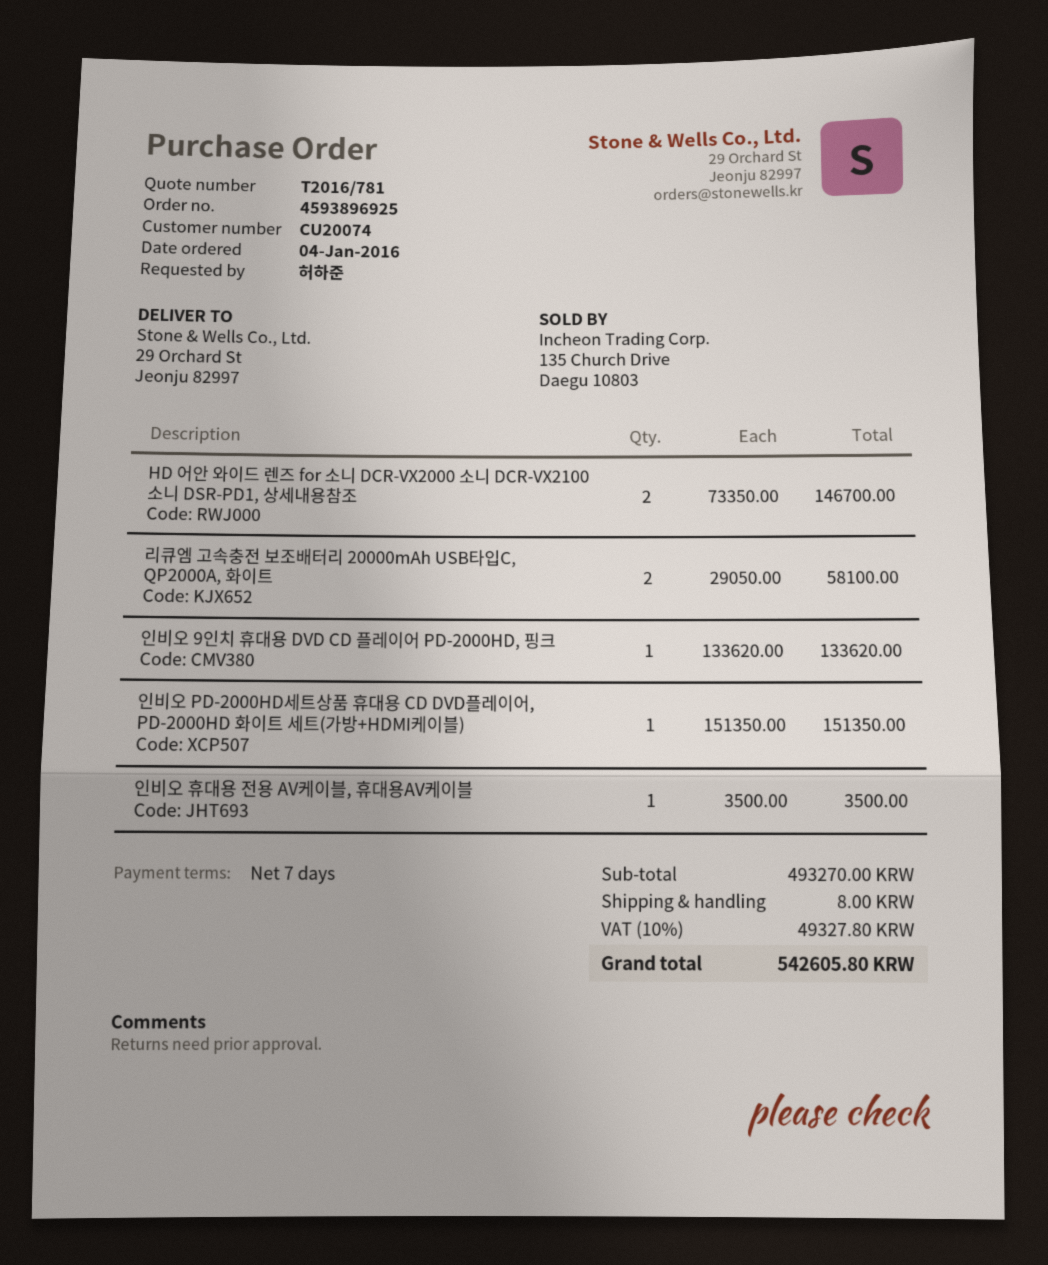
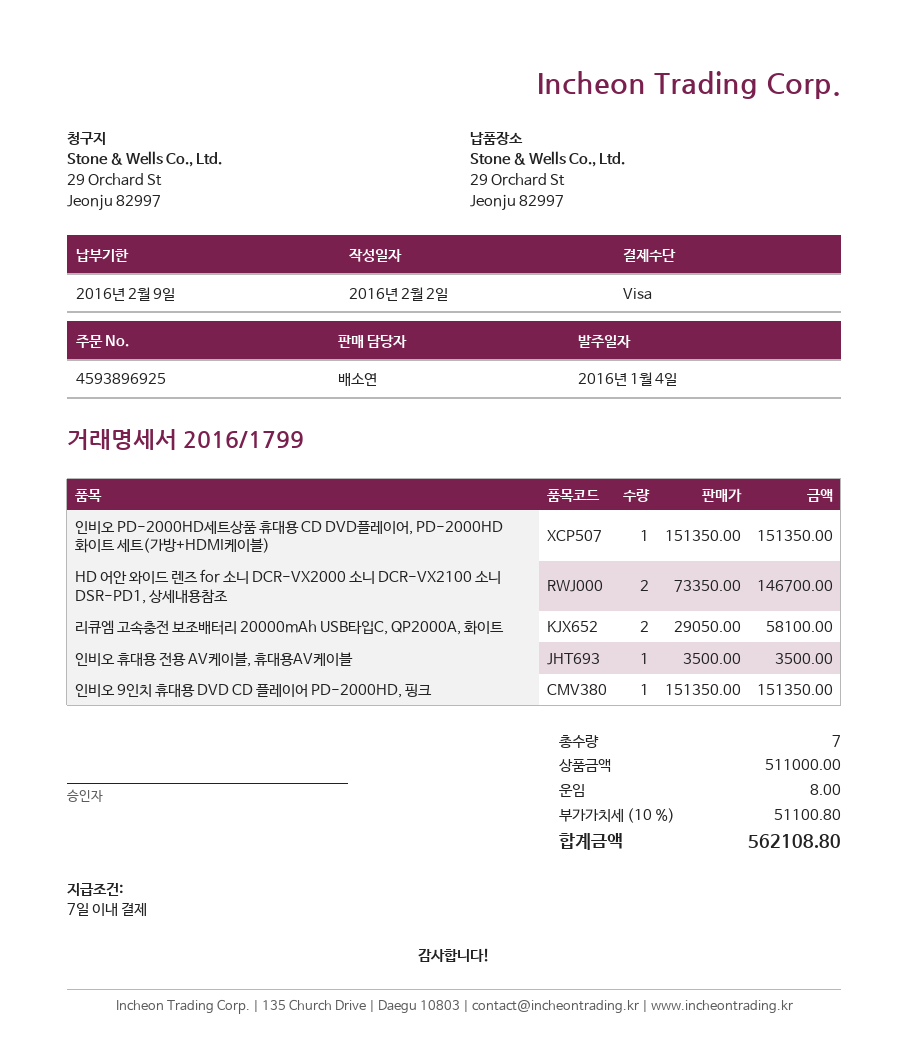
인비오 9인치 휴대용 DVD CD 플레이어 PD-2000HD, 핑크: 1 x 133620.00 = 133620.00 -> 1 x 151350.00 = 151350.00
subtotal: 493270.00 -> 511000.00
tax: 10% = 49327.80 -> 10% = 51100.80
total: 542605.80 -> 562108.80

